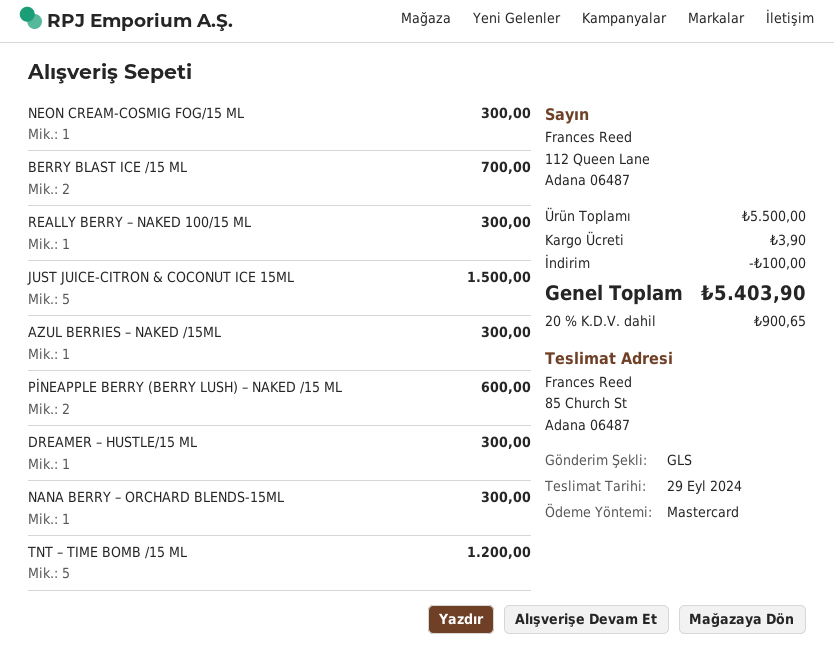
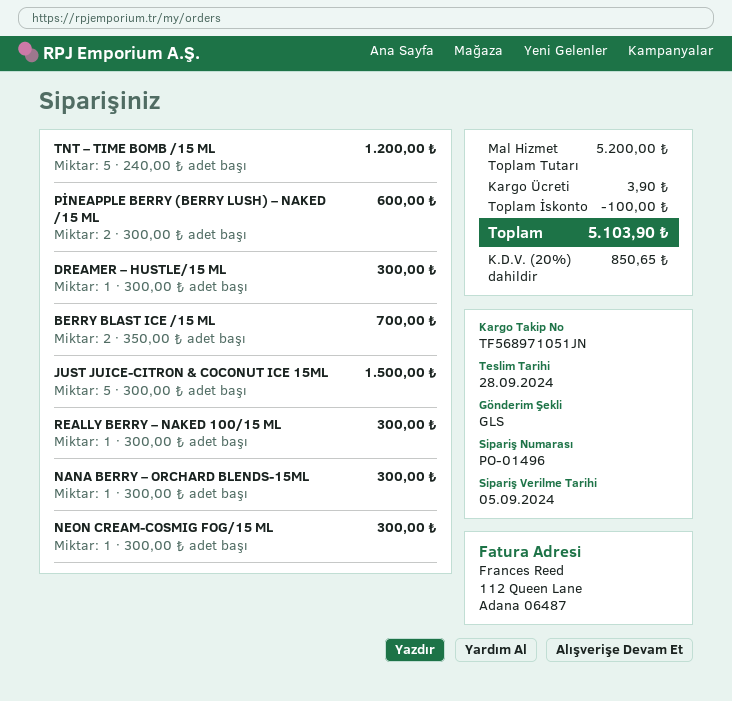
delivery date: 2024-09-29 -> 2024-09-28
AZUL BERRIES – NAKED /15ML: 1 for 300.00 -> none
subtotal: 5500.00 -> 5200.00
tax: 20% = 900.65 -> 20% = 850.65
total: 5403.90 -> 5103.90

